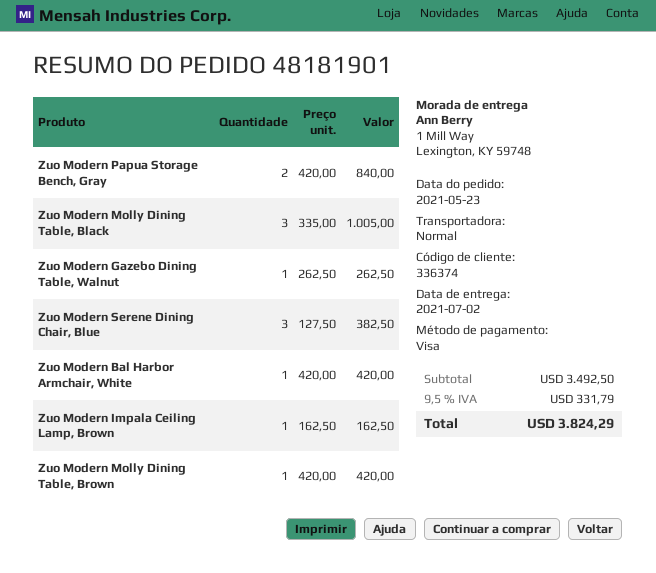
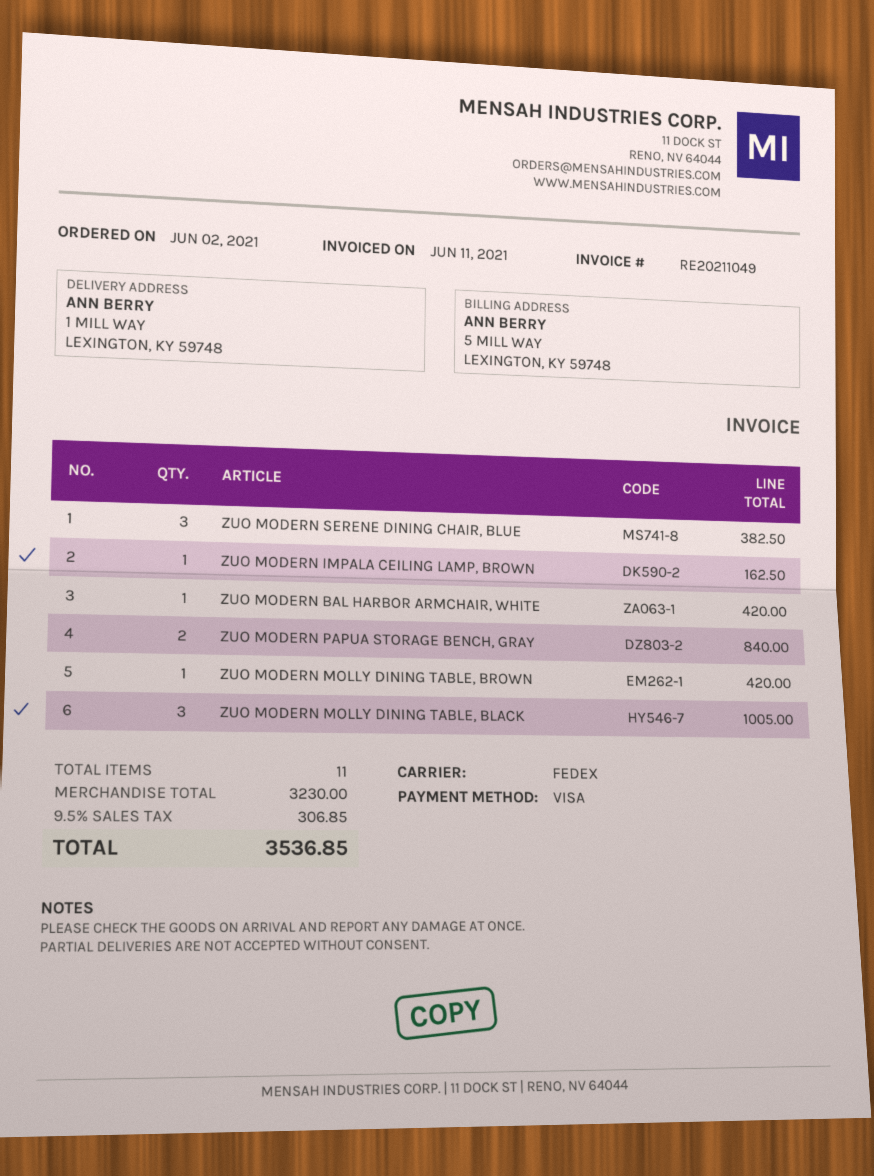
order date: 2021-05-23 -> 2021-06-02
shipping method: standard -> FedEx
Zuo Modern Gazebo Dining Table, Walnut: 1 for 262.50 -> none
subtotal: 3492.50 -> 3230.00
tax: 9.5% = 331.79 -> 9.5% = 306.85
total: 3824.29 -> 3536.85

